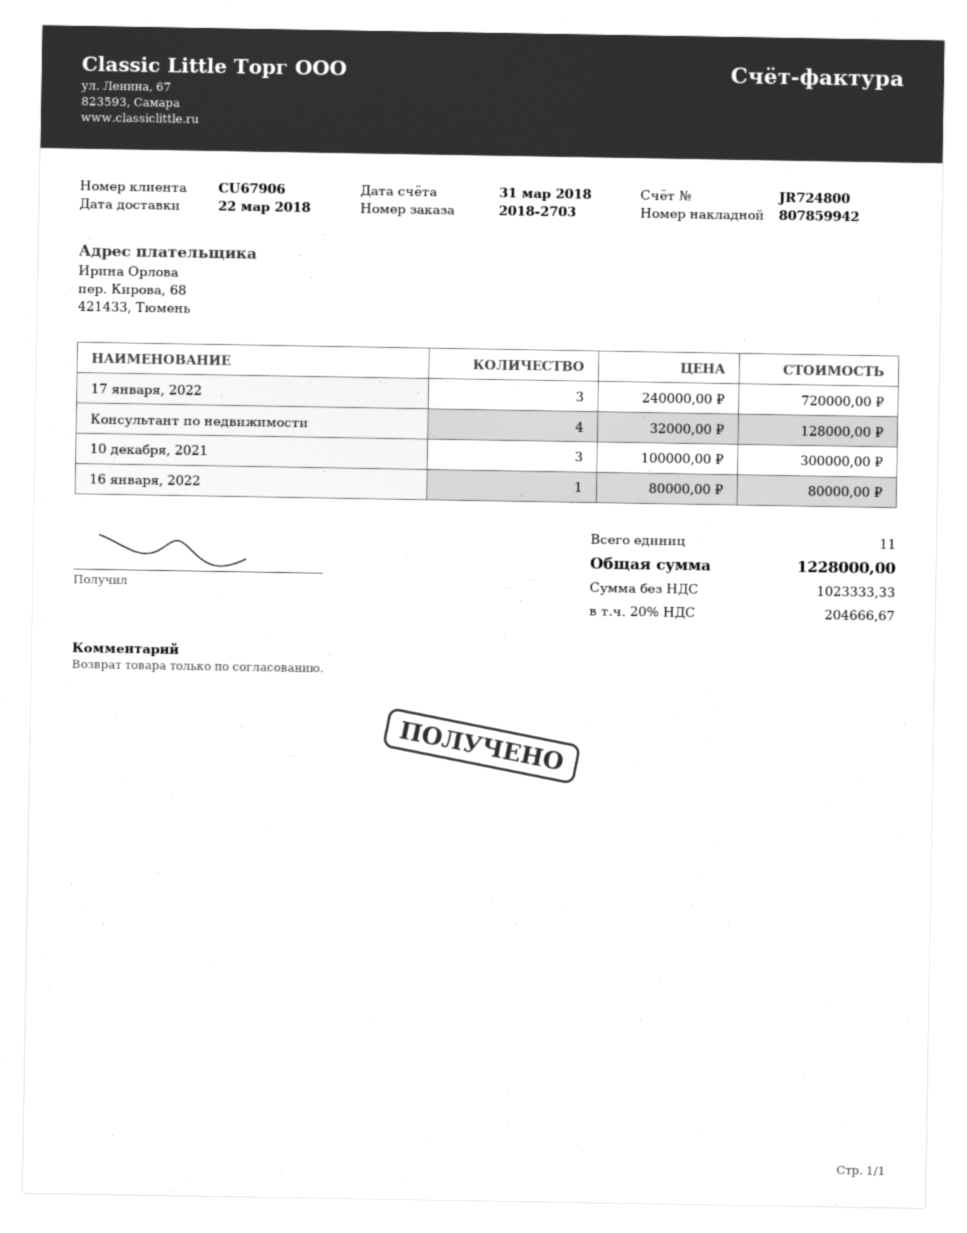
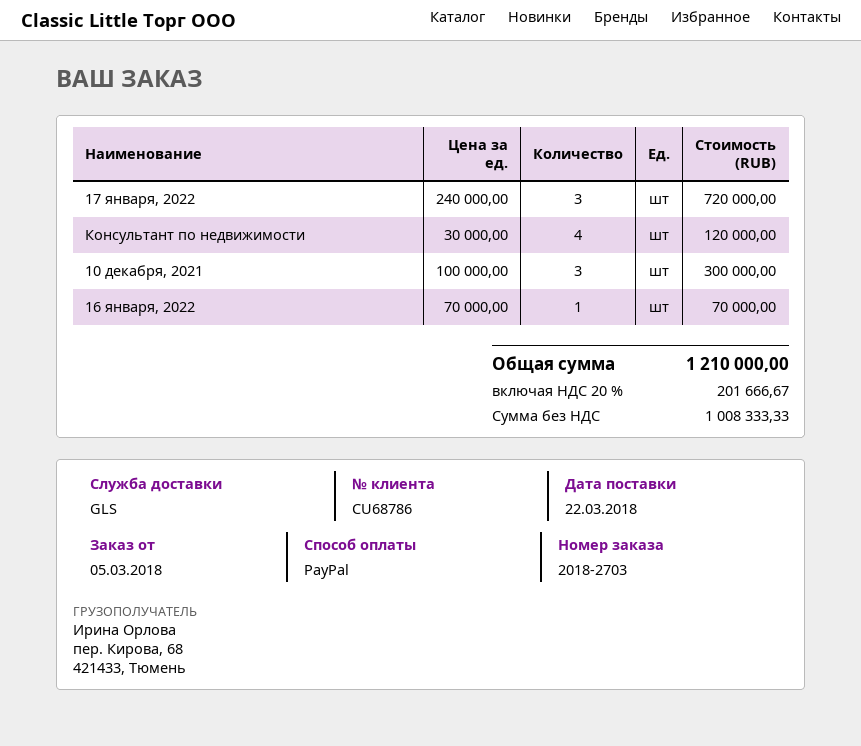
customer number: CU67906 -> CU68786
Консультант по недвижимости: 4 x 32000.00 = 128000.00 -> 4 x 30000.00 = 120000.00
16 января, 2022: 1 x 80000.00 = 80000.00 -> 1 x 70000.00 = 70000.00
net: 1023333.33 -> 1008333.33
tax: 20% = 204666.67 -> 20% = 201666.67
total: 1228000.00 -> 1210000.00

